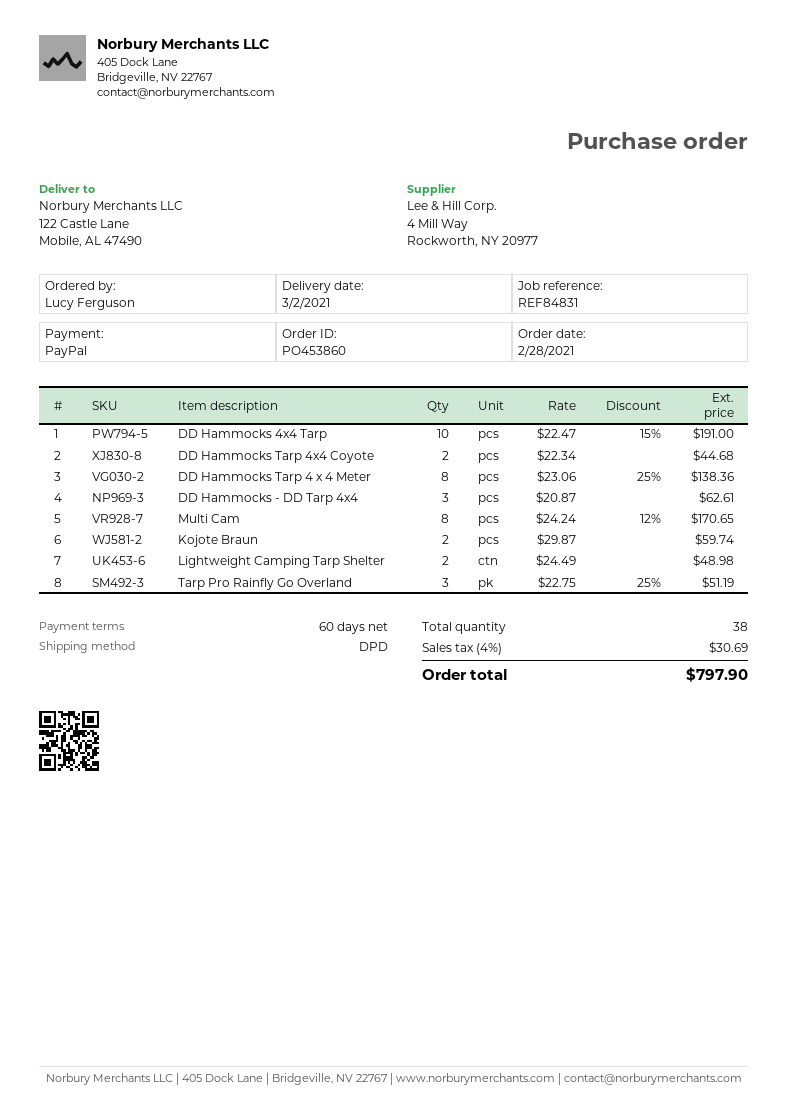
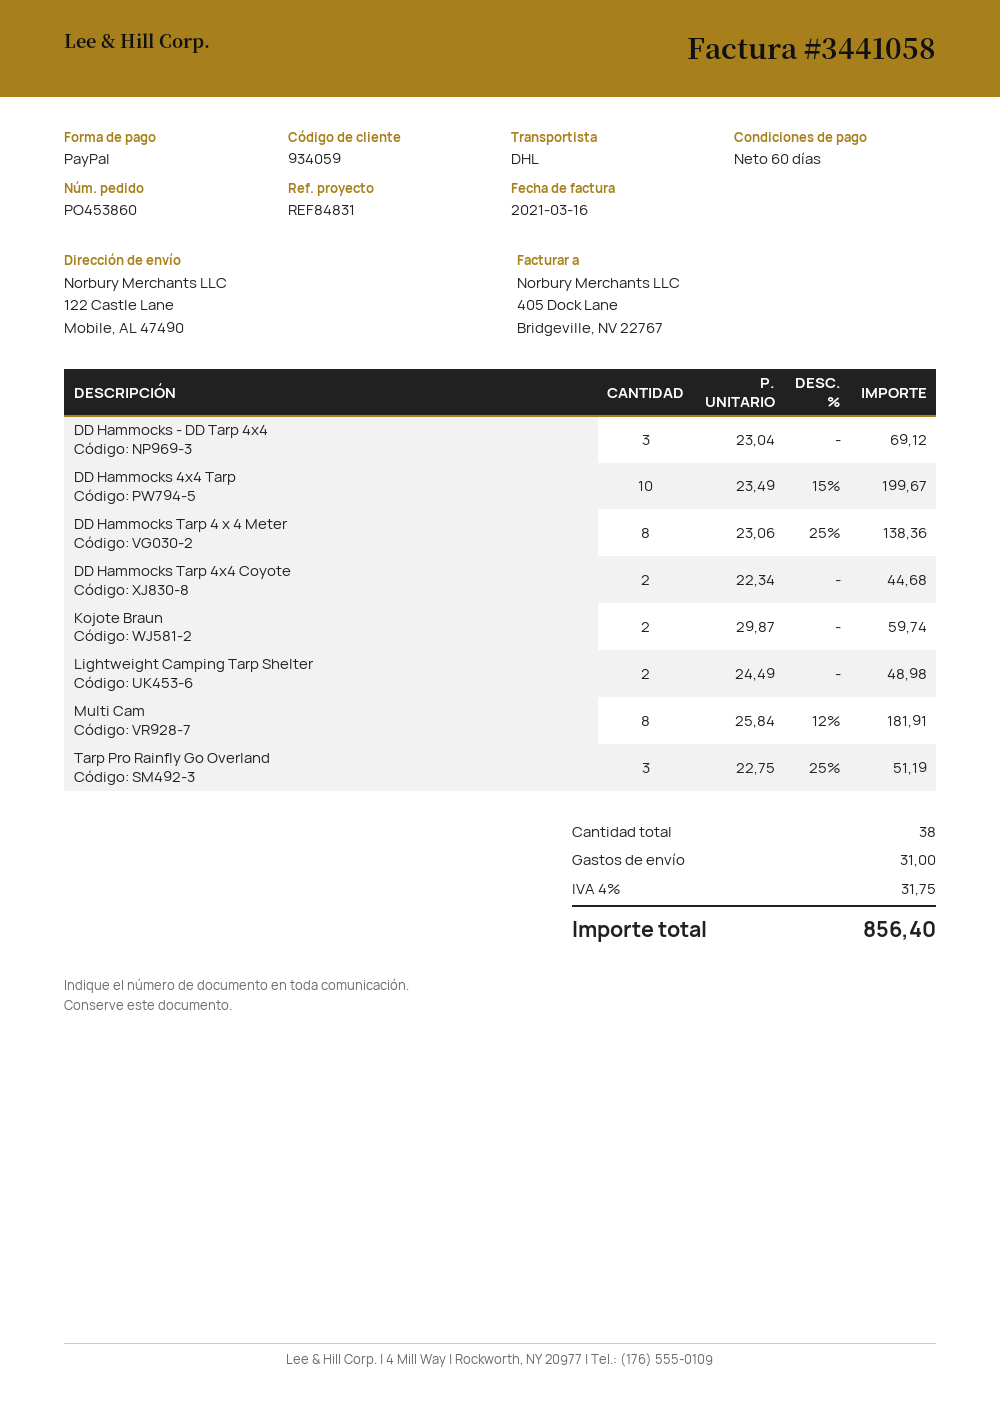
shipping method: DPD -> DHL
DD Hammocks 4x4 Tarp: 10 x 22.47 - 15% = 191.00 -> 10 x 23.49 - 15% = 199.67
DD Hammocks - DD Tarp 4x4: 3 x 20.87 = 62.61 -> 3 x 23.04 = 69.12
Multi Cam: 8 x 24.24 - 12% = 170.65 -> 8 x 25.84 - 12% = 181.91
shipping: none -> 31.00
tax: 4% = 30.69 -> 4% = 31.75
total: 797.90 -> 856.40

